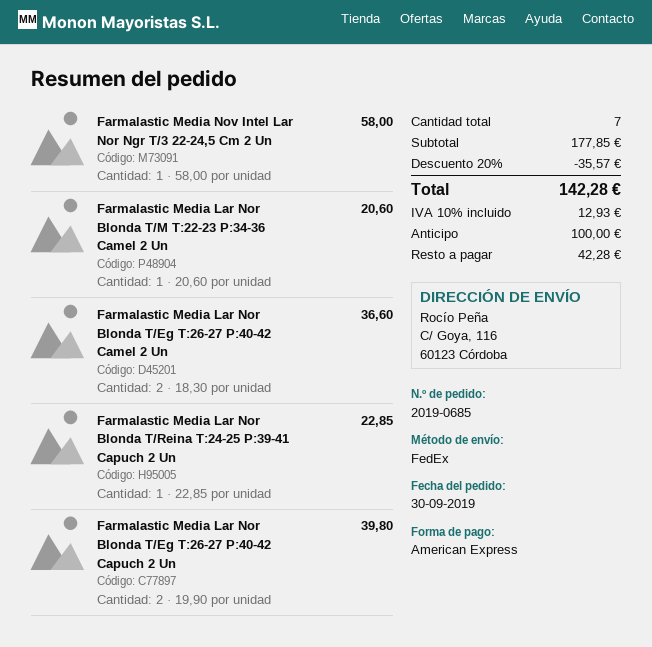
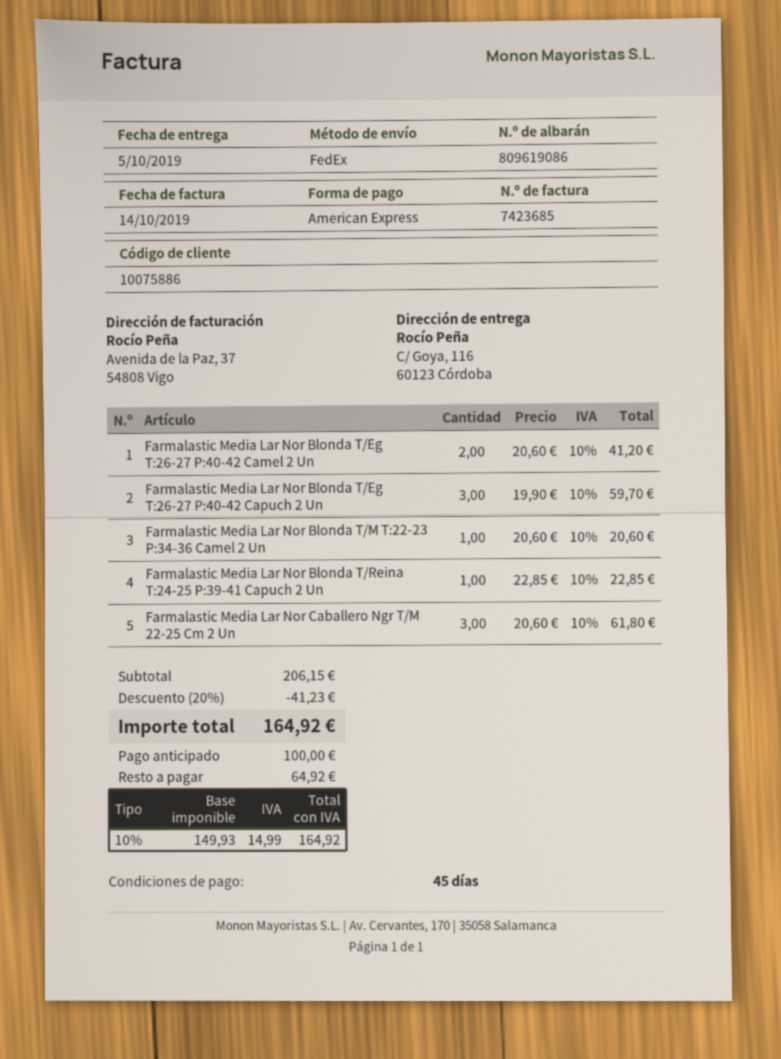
Farmalastic Media Nov Intel Lar Nor Ngr T/3 22-24,5 Cm 2 Un: 1 x 58.00 = 58.00 -> none
Farmalastic Media Lar Nor Blonda T/Eg T:26-27 P:40-42 Camel 2 Un: 2 x 18.30 = 36.60 -> 2 x 20.60 = 41.20
Farmalastic Media Lar Nor Blonda T/Eg T:26-27 P:40-42 Capuch 2 Un: 2 x 19.90 = 39.80 -> 3 x 19.90 = 59.70
Farmalastic Media Lar Nor Caballero Ngr T/M 22-25 Cm 2 Un: none -> 3 x 20.60 = 61.80
subtotal: 177.85 -> 206.15
discount: 20% = 35.57 -> 20% = 41.23
tax: 10% = 12.93 -> 10% = 14.99
total: 142.28 -> 164.92
balance: 42.28 -> 64.92

